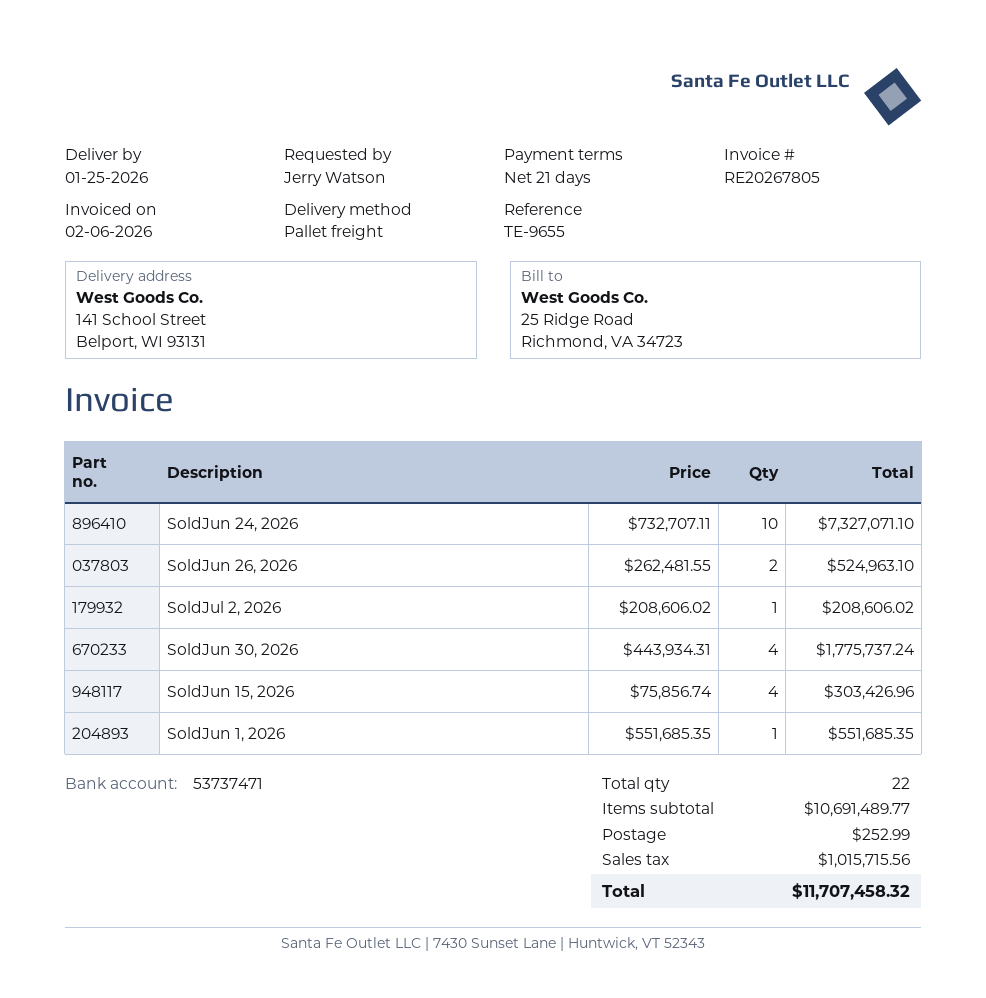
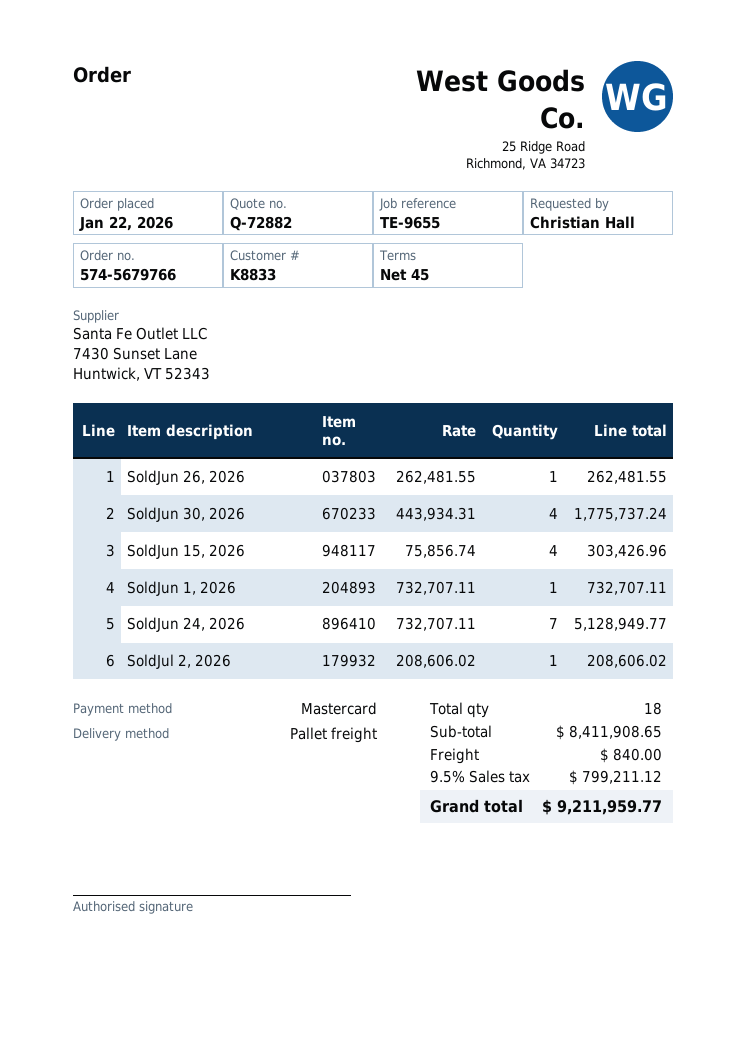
payment terms: 21 days -> 45 days
ordered by: Jerry Watson -> Christian Hall
SoldJun 24, 2026: 10 x 732707.11 = 7327071.10 -> 7 x 732707.11 = 5128949.77
SoldJun 26, 2026: 2 x 262481.55 = 524963.10 -> 1 x 262481.55 = 262481.55
SoldJun 1, 2026: 1 x 551685.35 = 551685.35 -> 1 x 732707.11 = 732707.11
total quantity: 22 -> 18
subtotal: 10691489.77 -> 8411908.65
shipping: 252.99 -> 840.00
tax: 1015715.56 -> 799211.12
total: 11707458.32 -> 9211959.77

